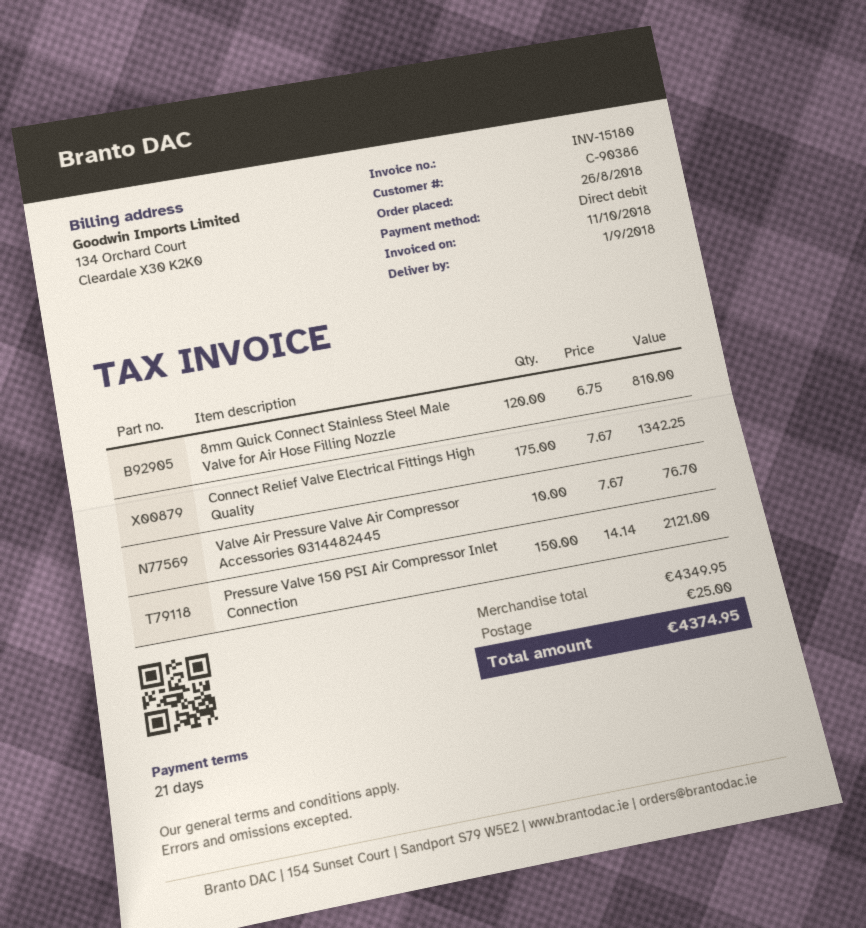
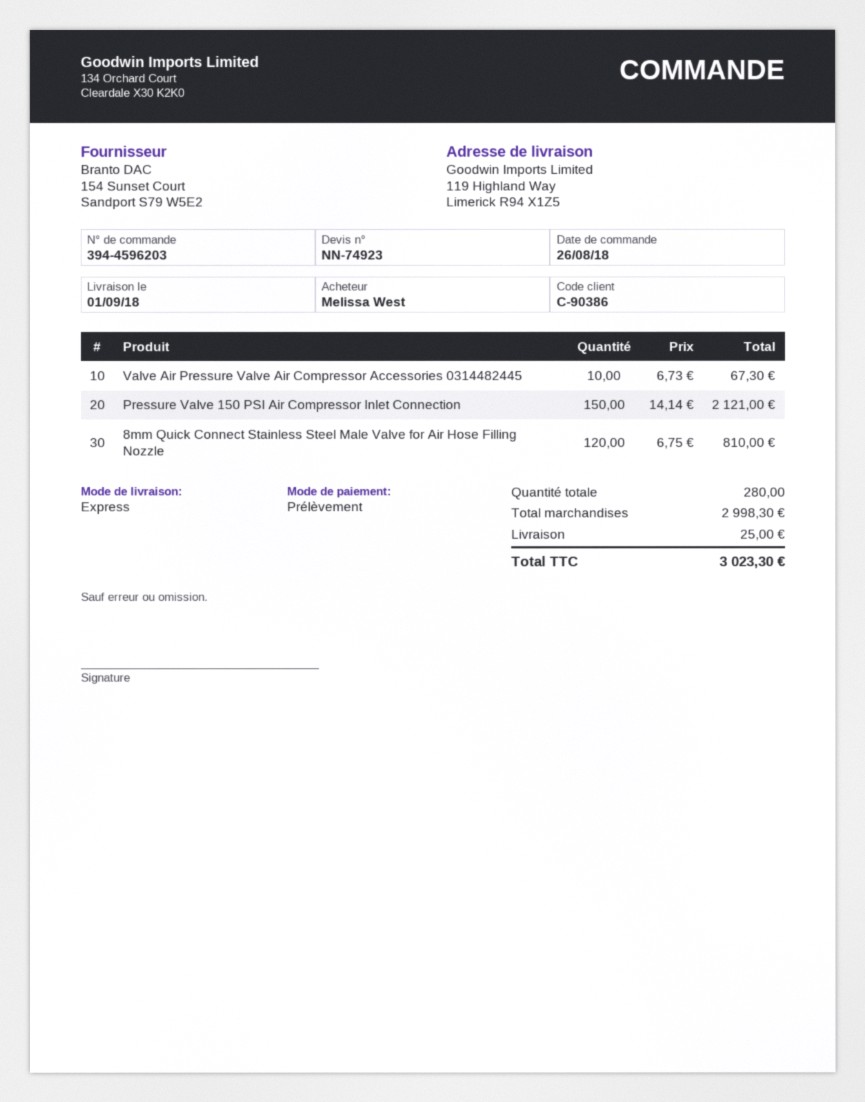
Connect Relief Valve Electrical Fittings High Quality: 175 x 7.67 = 1342.25 -> none
Valve Air Pressure Valve Air Compressor Accessories 0314482445: 10 x 7.67 = 76.70 -> 10 x 6.73 = 67.30
subtotal: 4349.95 -> 2998.30
total: 4374.95 -> 3023.30

